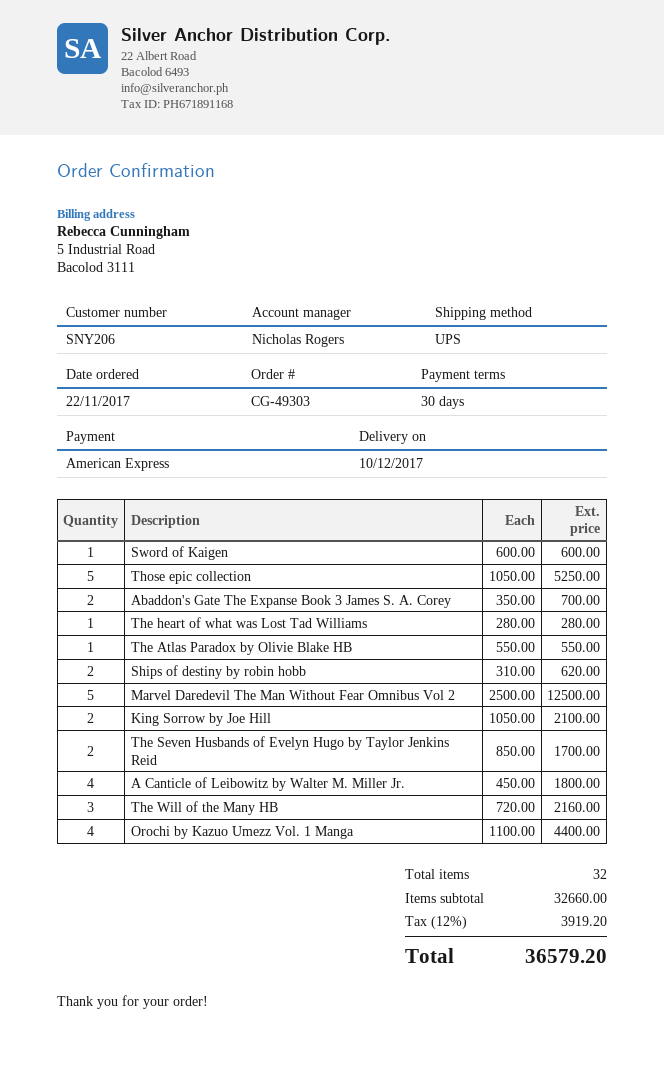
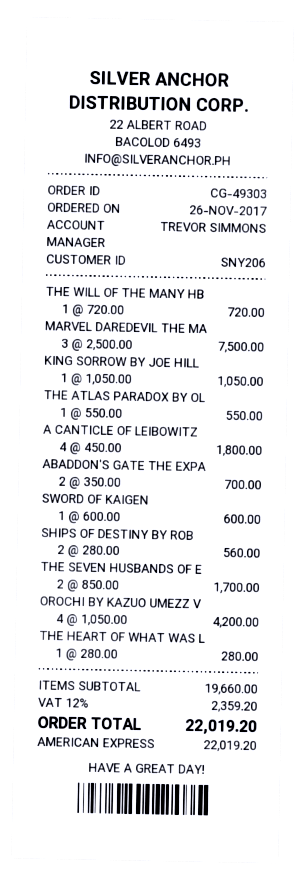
order date: 2017-11-22 -> 2017-11-26
sales rep: Nicholas Rogers -> TREVOR SIMMONS
Those epic collection: 5 x 1050.00 = 5250.00 -> none
Ships of destiny by robin hobb: 2 x 310.00 = 620.00 -> 2 x 280.00 = 560.00
Marvel Daredevil The Man Without Fear Omnibus Vol 2: 5 x 2500.00 = 12500.00 -> 3 x 2500.00 = 7500.00
King Sorrow by Joe Hill: 2 x 1050.00 = 2100.00 -> 1 x 1050.00 = 1050.00
The Will of the Many HB: 3 x 720.00 = 2160.00 -> 1 x 720.00 = 720.00
Orochi by Kazuo Umezz Vol. 1 Manga: 4 x 1100.00 = 4400.00 -> 4 x 1050.00 = 4200.00
subtotal: 32660.00 -> 19660.00
tax: 12% = 3919.20 -> 12% = 2359.20
total: 36579.20 -> 22019.20

